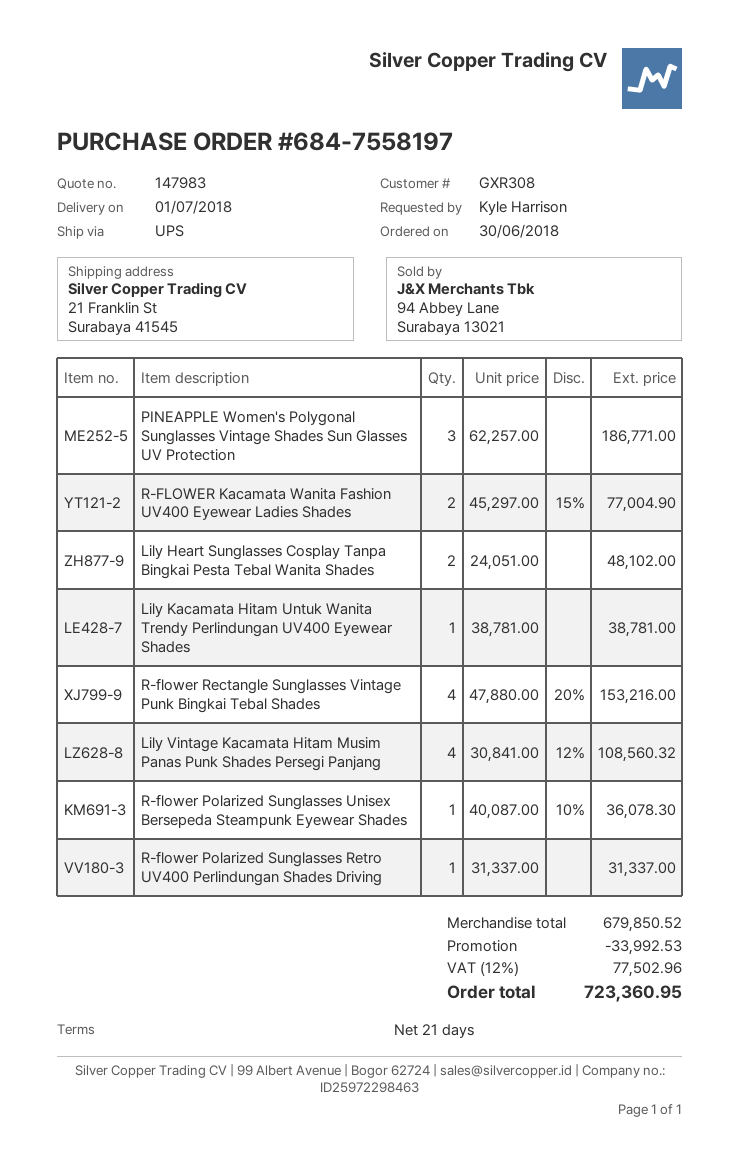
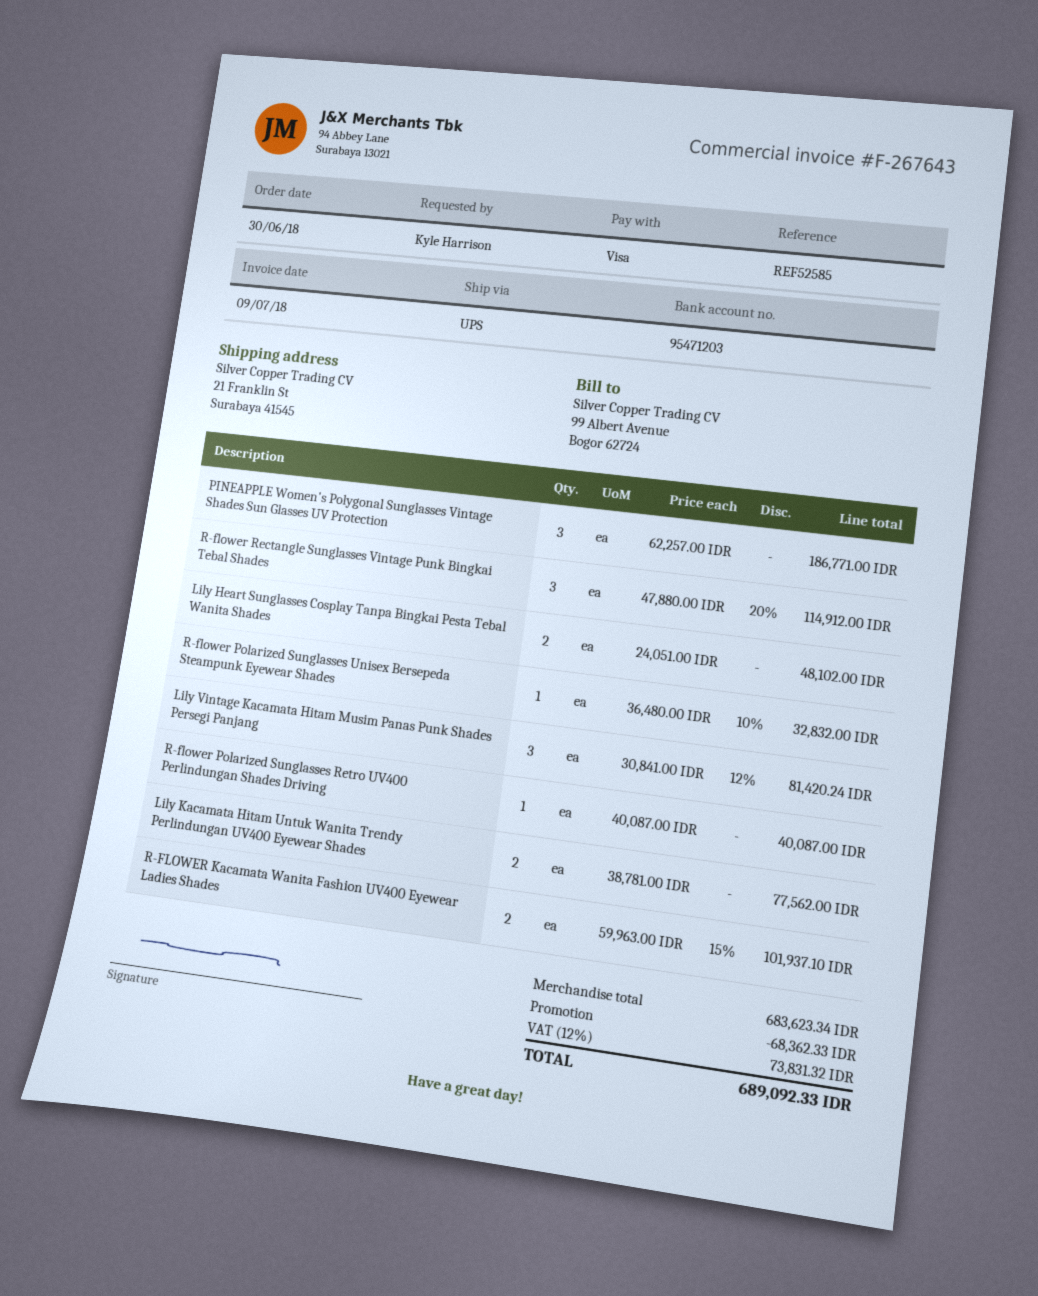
R-FLOWER Kacamata Wanita Fashion UV400 Eyewear Ladies Shades: 2 x 45297.00 - 15% = 77004.90 -> 2 x 59963.00 - 15% = 101937.10
Lily Kacamata Hitam Untuk Wanita Trendy Perlindungan UV400 Eyewear Shades: 1 x 38781.00 = 38781.00 -> 2 x 38781.00 = 77562.00
R-flower Rectangle Sunglasses Vintage Punk Bingkai Tebal Shades: 4 x 47880.00 - 20% = 153216.00 -> 3 x 47880.00 - 20% = 114912.00
Lily Vintage Kacamata Hitam Musim Panas Punk Shades Persegi Panjang: 4 x 30841.00 - 12% = 108560.32 -> 3 x 30841.00 - 12% = 81420.24
R-flower Polarized Sunglasses Unisex Bersepeda Steampunk Eyewear Shades: 1 x 40087.00 - 10% = 36078.30 -> 1 x 36480.00 - 10% = 32832.00
R-flower Polarized Sunglasses Retro UV400 Perlindungan Shades Driving: 1 x 31337.00 = 31337.00 -> 1 x 40087.00 = 40087.00
subtotal: 679850.52 -> 683623.34
discount: 33992.53 -> 68362.33
tax: 12% = 77502.96 -> 12% = 73831.32
total: 723360.95 -> 689092.33

